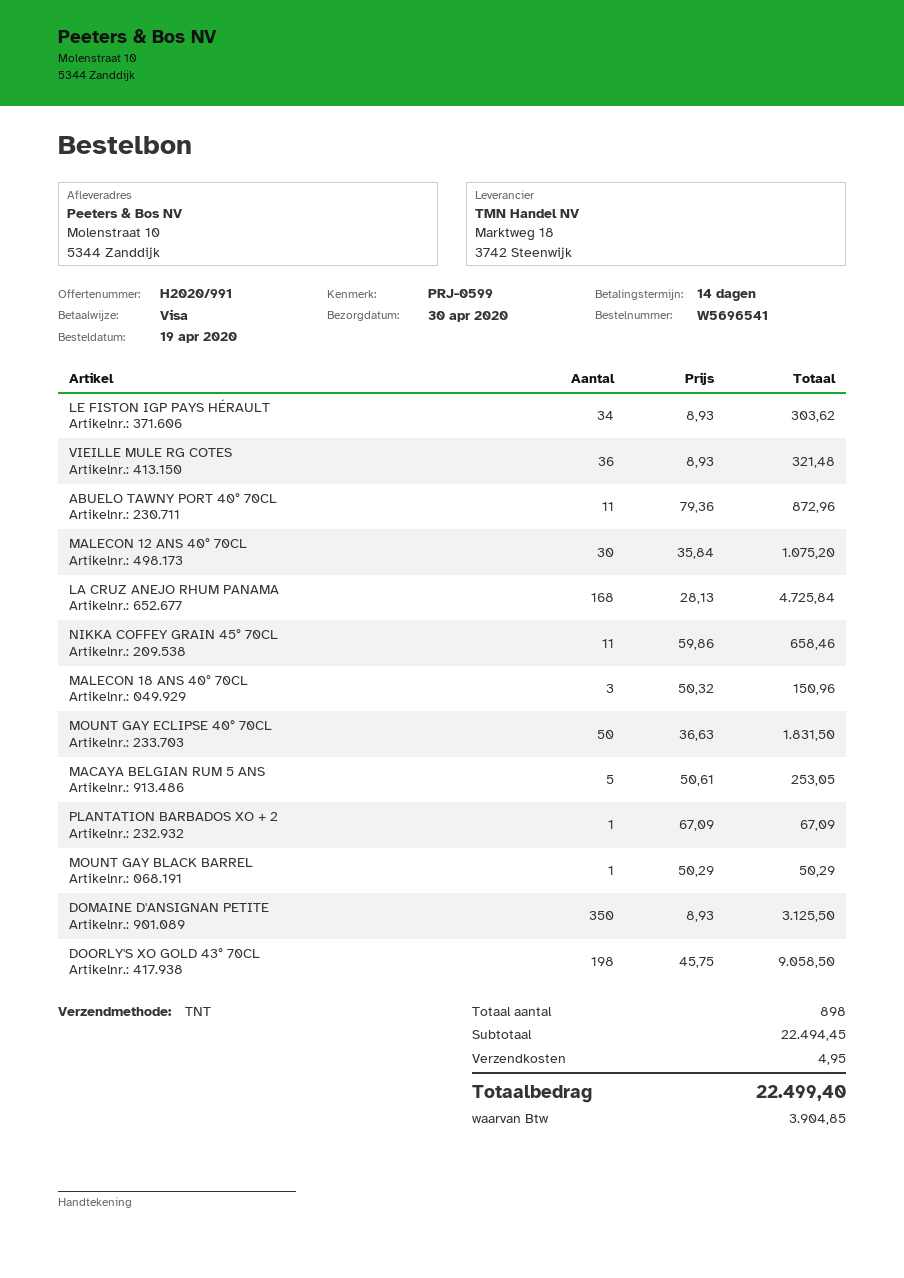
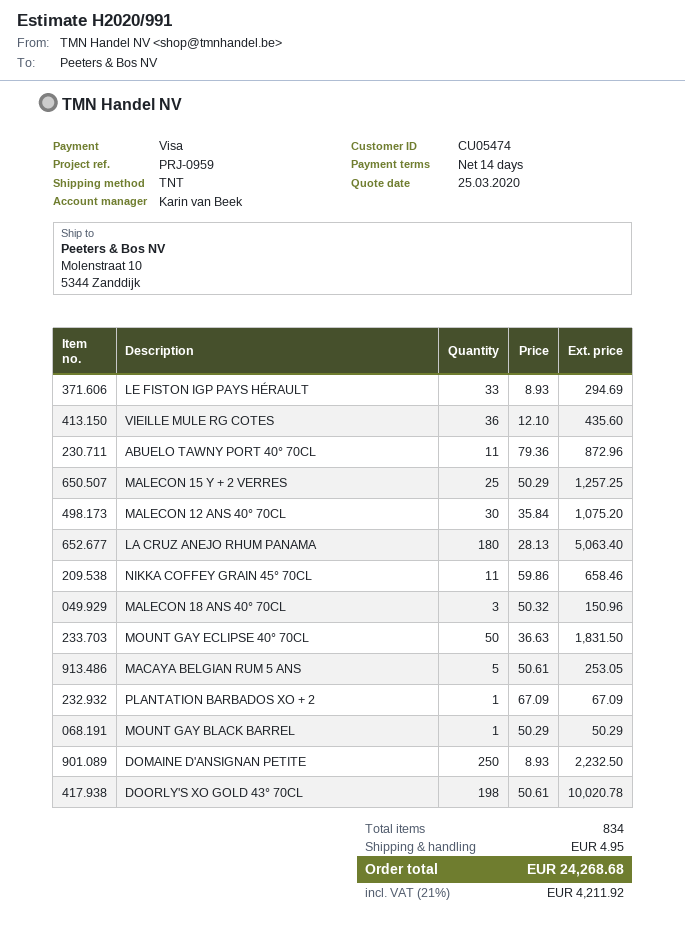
reference: PRJ-0599 -> PRJ-0959
LE FISTON IGP PAYS HÉRAULT: 34 x 8.93 = 303.62 -> 33 x 8.93 = 294.69
VIEILLE MULE RG COTES: 36 x 8.93 = 321.48 -> 36 x 12.10 = 435.60
LA CRUZ ANEJO RHUM PANAMA: 168 x 28.13 = 4725.84 -> 180 x 28.13 = 5063.40
DOMAINE D'ANSIGNAN PETITE: 350 x 8.93 = 3125.50 -> 250 x 8.93 = 2232.50
DOORLY'S XO GOLD 43° 70CL: 198 x 45.75 = 9058.50 -> 198 x 50.61 = 10020.78
MALECON 15 Y + 2 VERRES: none -> 25 x 50.29 = 1257.25
total quantity: 898 -> 834
tax: 3904.85 -> 4211.92
total: 22499.40 -> 24268.68

